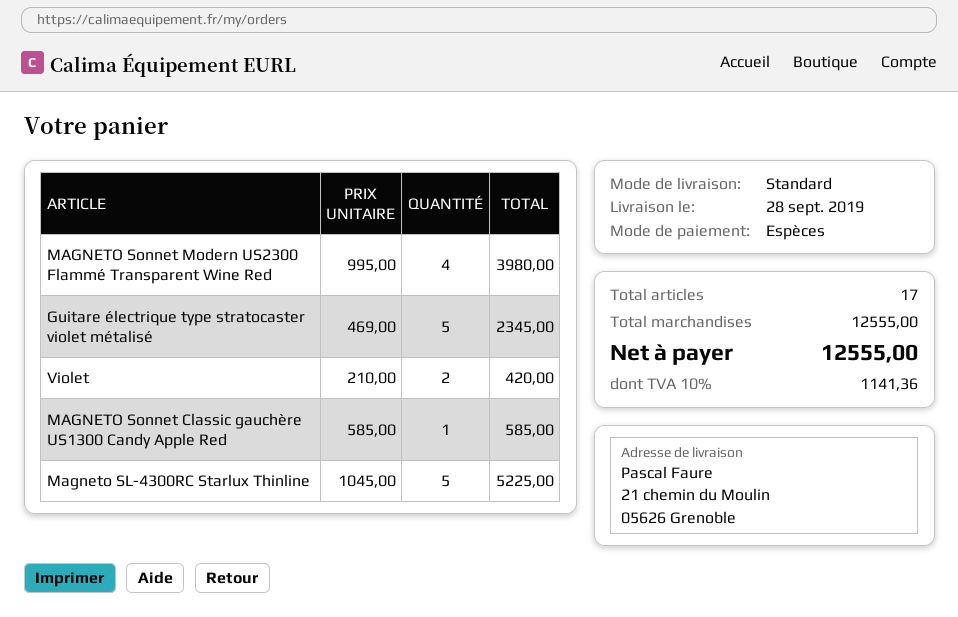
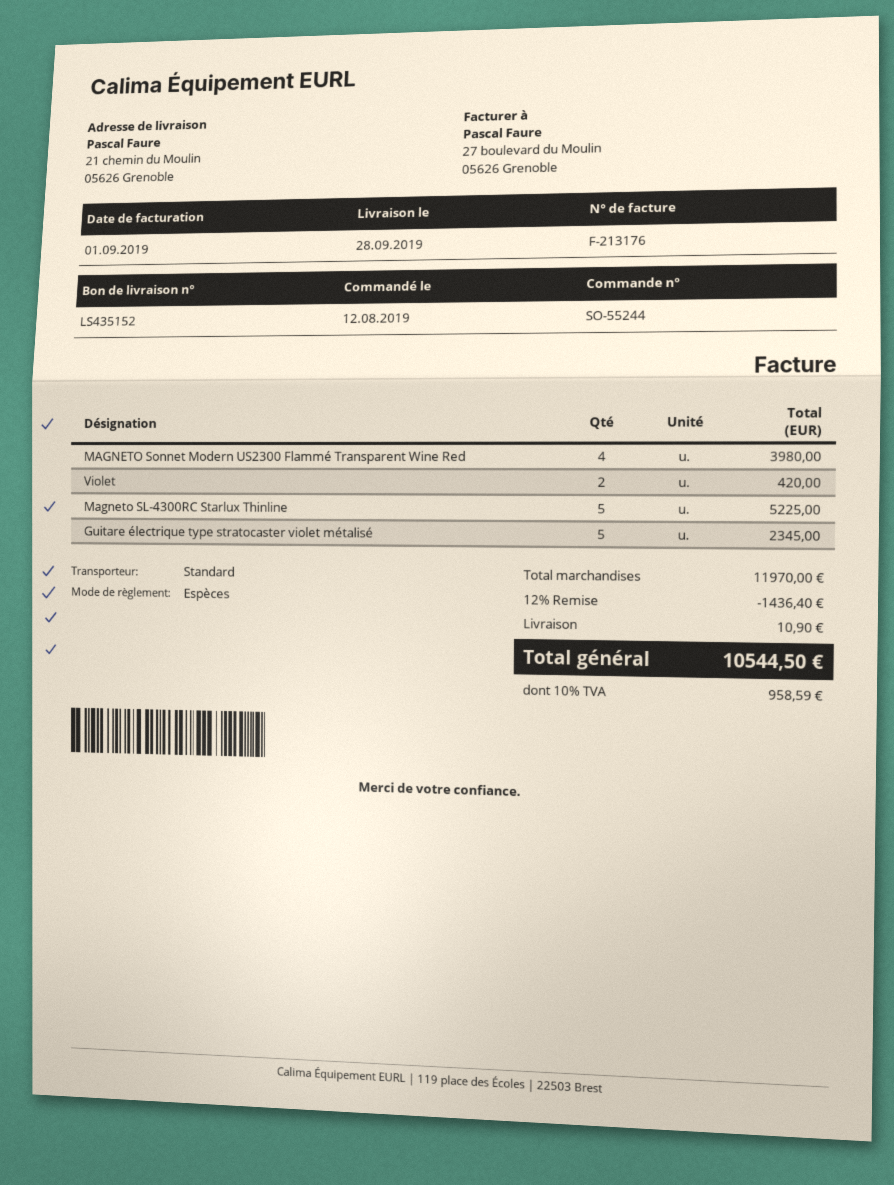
MAGNETO Sonnet Classic gauchère US1300 Candy Apple Red: 1 for 585.00 -> none
subtotal: 12555.00 -> 11970.00
discount: none -> 12% = 1436.40
shipping: none -> 10.90
tax: 10% = 1141.36 -> 10% = 958.59
total: 12555.00 -> 10544.50

